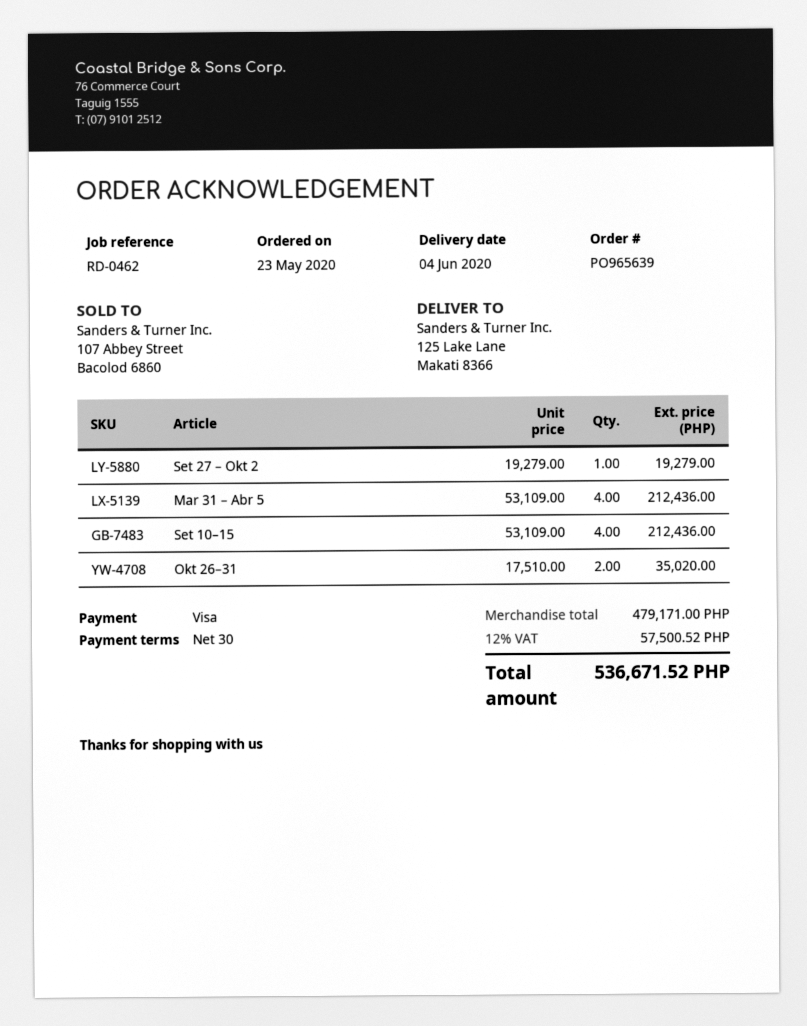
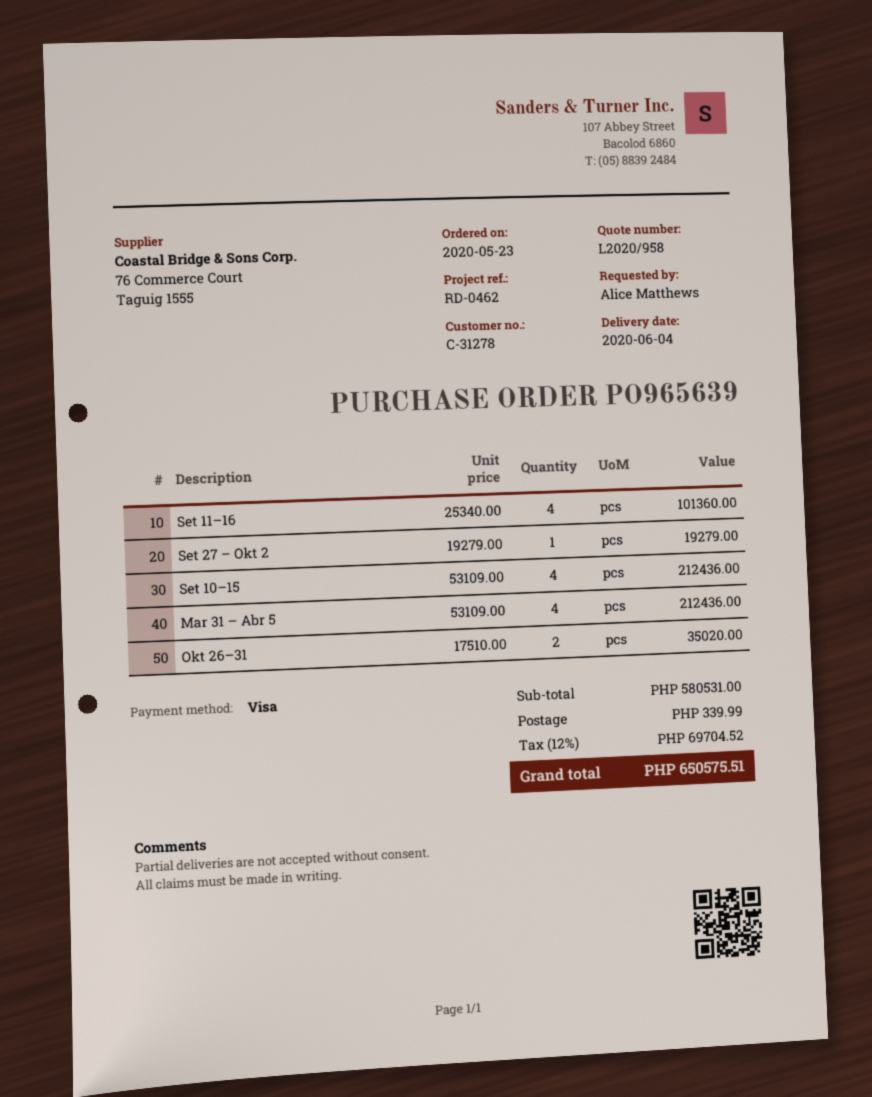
Set 11–16: none -> 4 x 25340.00 = 101360.00
subtotal: 479171.00 -> 580531.00
shipping: none -> 339.99
tax: 12% = 57500.52 -> 12% = 69704.52
total: 536671.52 -> 650575.51

